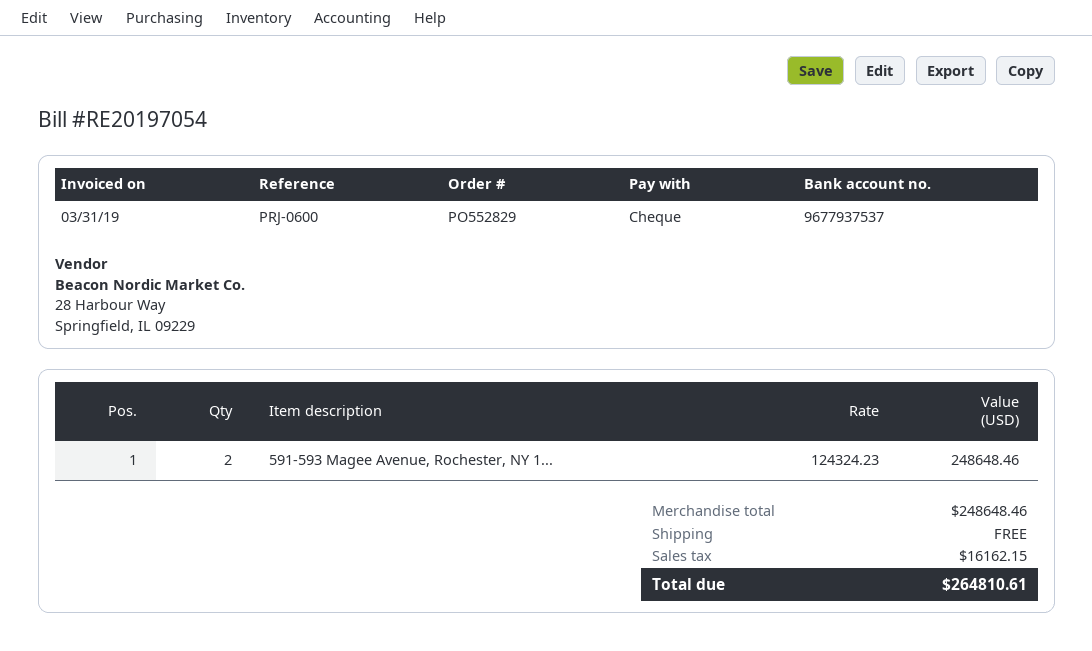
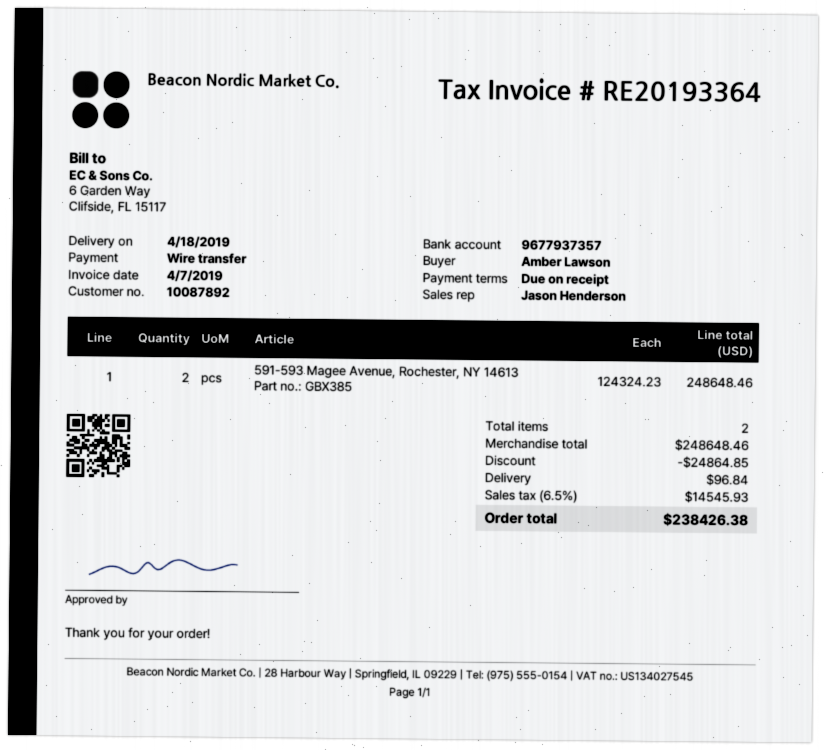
invoice number: RE20197054 -> RE20193364
invoice date: 2019-03-31 -> 2019-04-07
payment method: cheque -> bank transfer
bank account: 9677937537 -> 9677937357
discount: none -> 24864.85
shipping: 0.00 -> 96.84
tax: 16162.15 -> 14545.93
total: 264810.61 -> 238426.38

